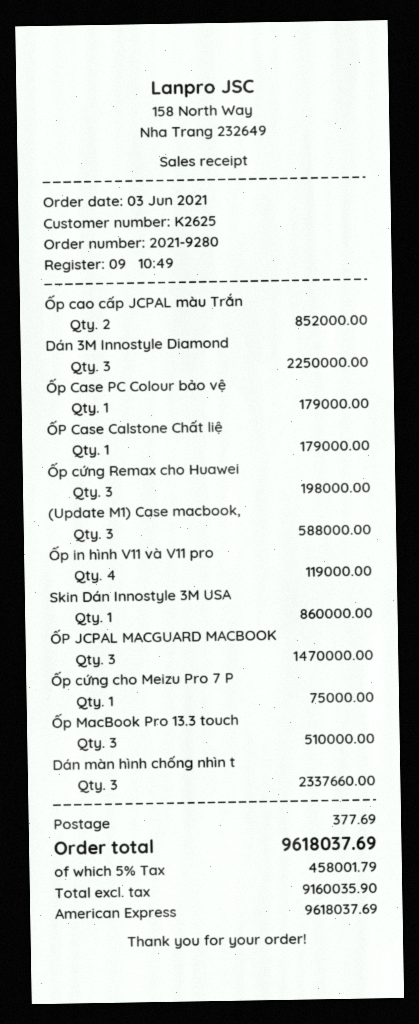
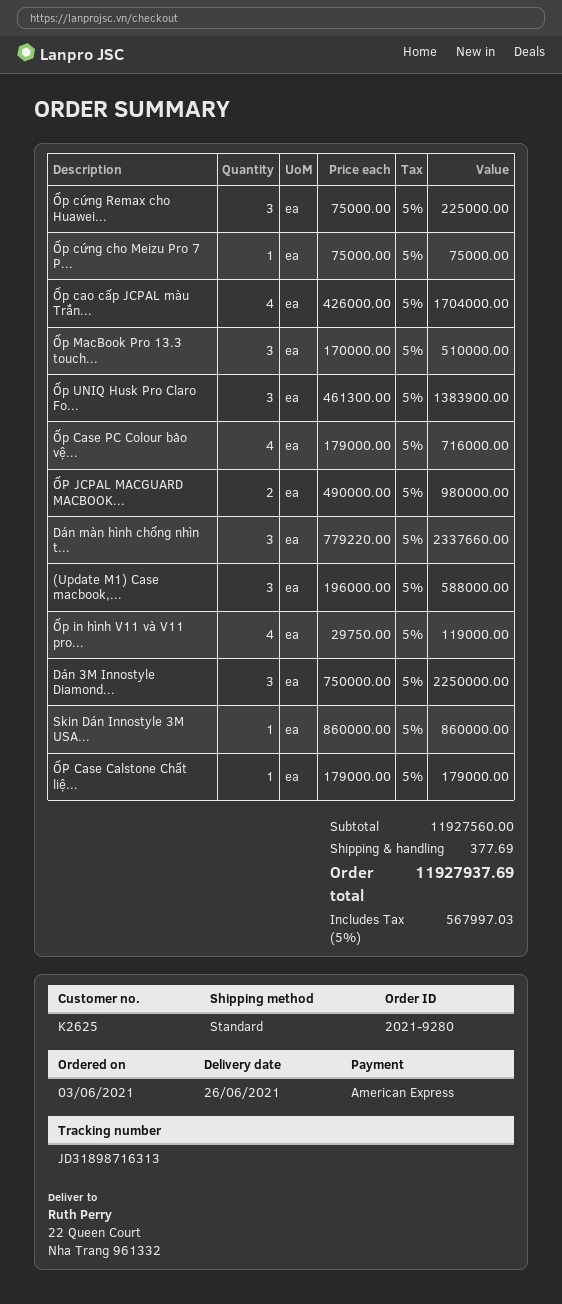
Ốp cao cấp JCPAL màu Trắn: 2 for 852000.00 -> 4 for 1704000.00
Ốp Case PC Colour bảo vệ: 1 for 179000.00 -> 4 for 716000.00
Ốp cứng Remax cho Huawei: 3 for 198000.00 -> 3 for 225000.00
ỐP JCPAL MACGUARD MACBOOK: 3 for 1470000.00 -> 2 for 980000.00
Ốp UNIQ Husk Pro Claro Fo...: none -> 3 for 1383900.00
tax: 5% = 458001.79 -> 5% = 567997.03
total: 9618037.69 -> 11927937.69

